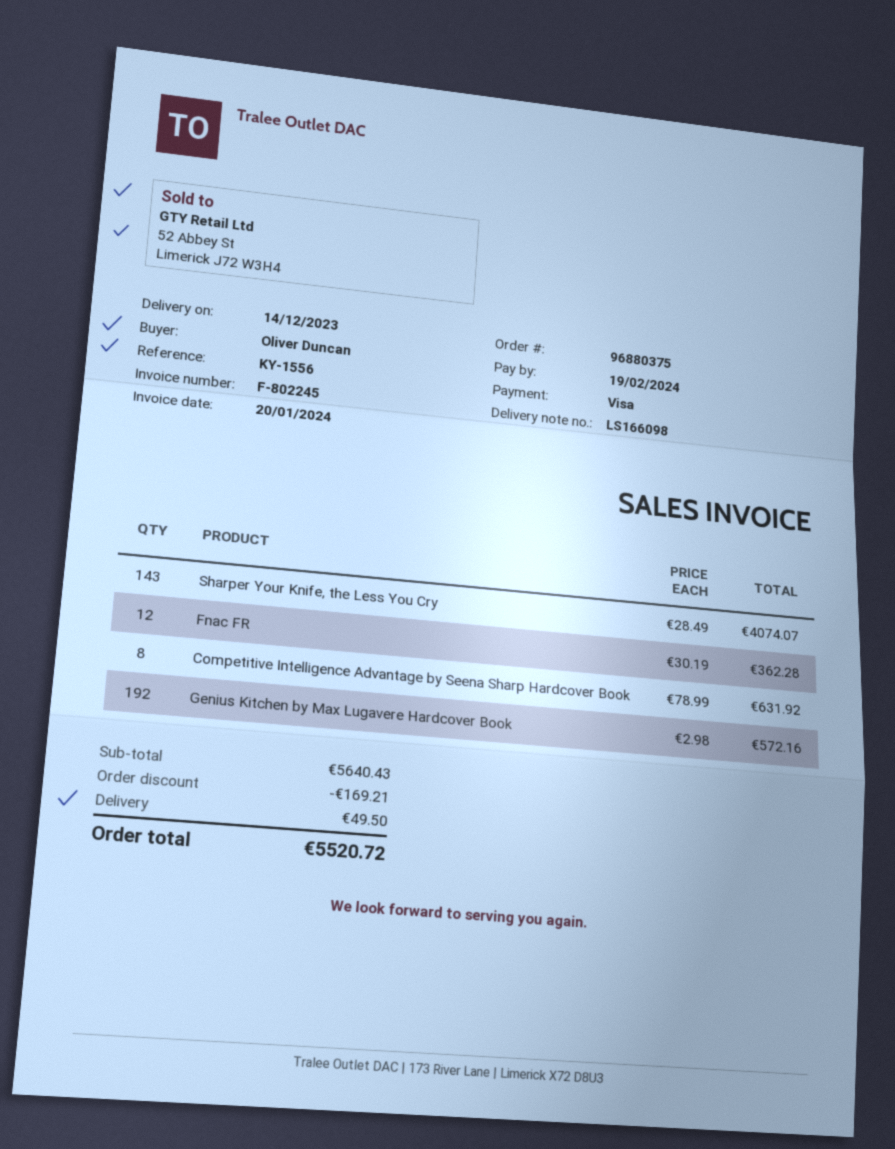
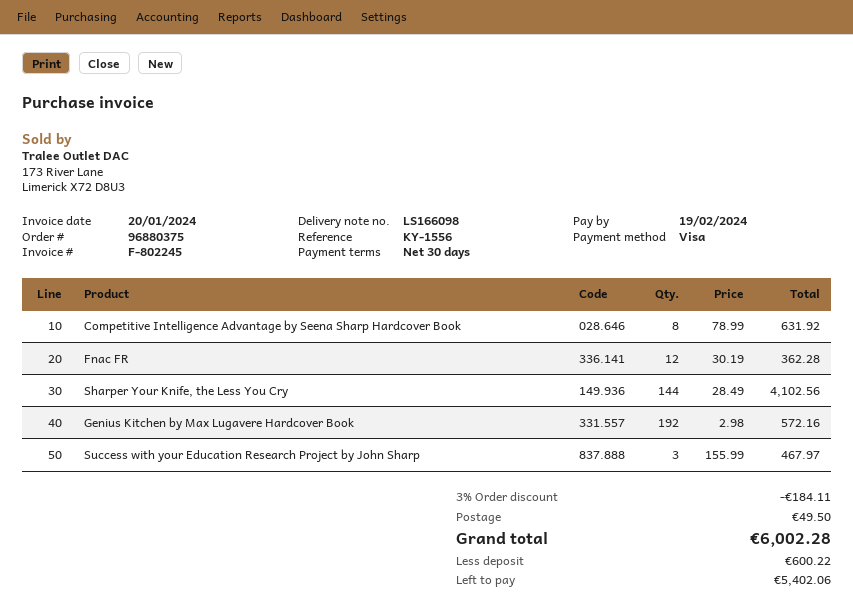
Sharper Your Knife, the Less You Cry: 143 x 28.49 = 4074.07 -> 144 x 28.49 = 4102.56
Success with your Education Research Project by John Sharp: none -> 3 x 155.99 = 467.97
discount: 169.21 -> 184.11
total: 5520.72 -> 6002.28

